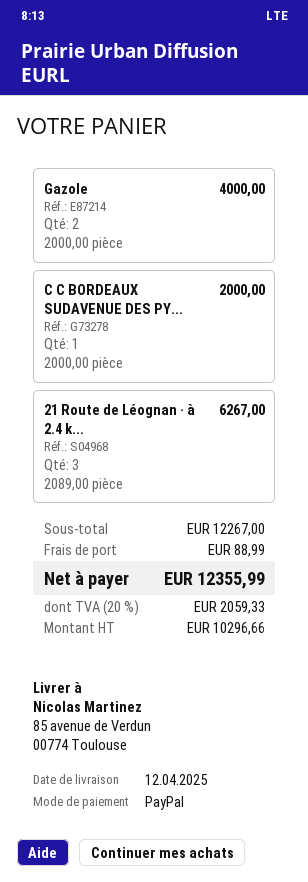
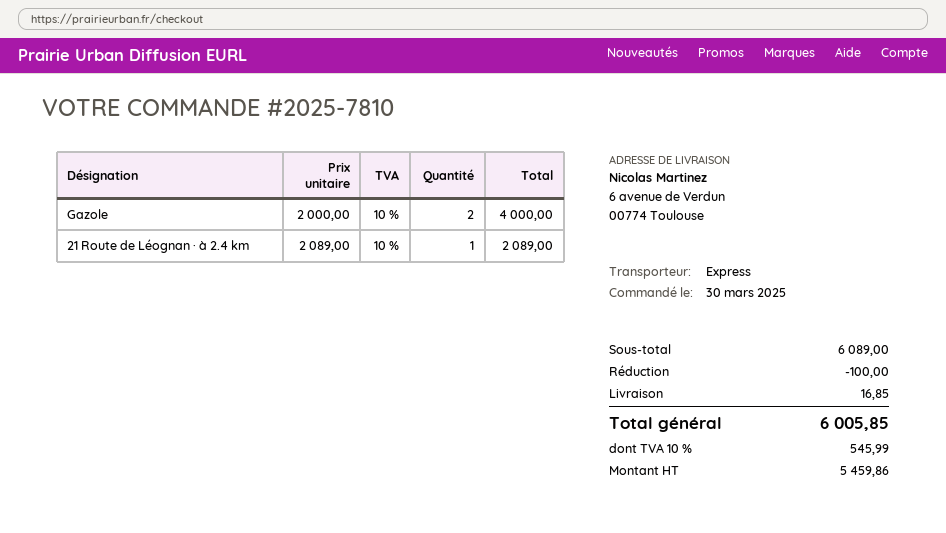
ship to: 85 avenue de Verdun, 00774 Toulouse -> 6 avenue de Verdun, 00774 Toulouse
C C BORDEAUX SUDAVENUE DES PY...: 1 x 2000.00 = 2000.00 -> none
21 Route de Léognan · à 2.4 k...: 3 x 2089.00 = 6267.00 -> 1 x 2089.00 = 2089.00
subtotal: 12267.00 -> 6089.00
discount: none -> 100.00
shipping: 88.99 -> 16.85
net: 10296.66 -> 5459.86
tax: 20% = 2059.33 -> 10% = 545.99
total: 12355.99 -> 6005.85

